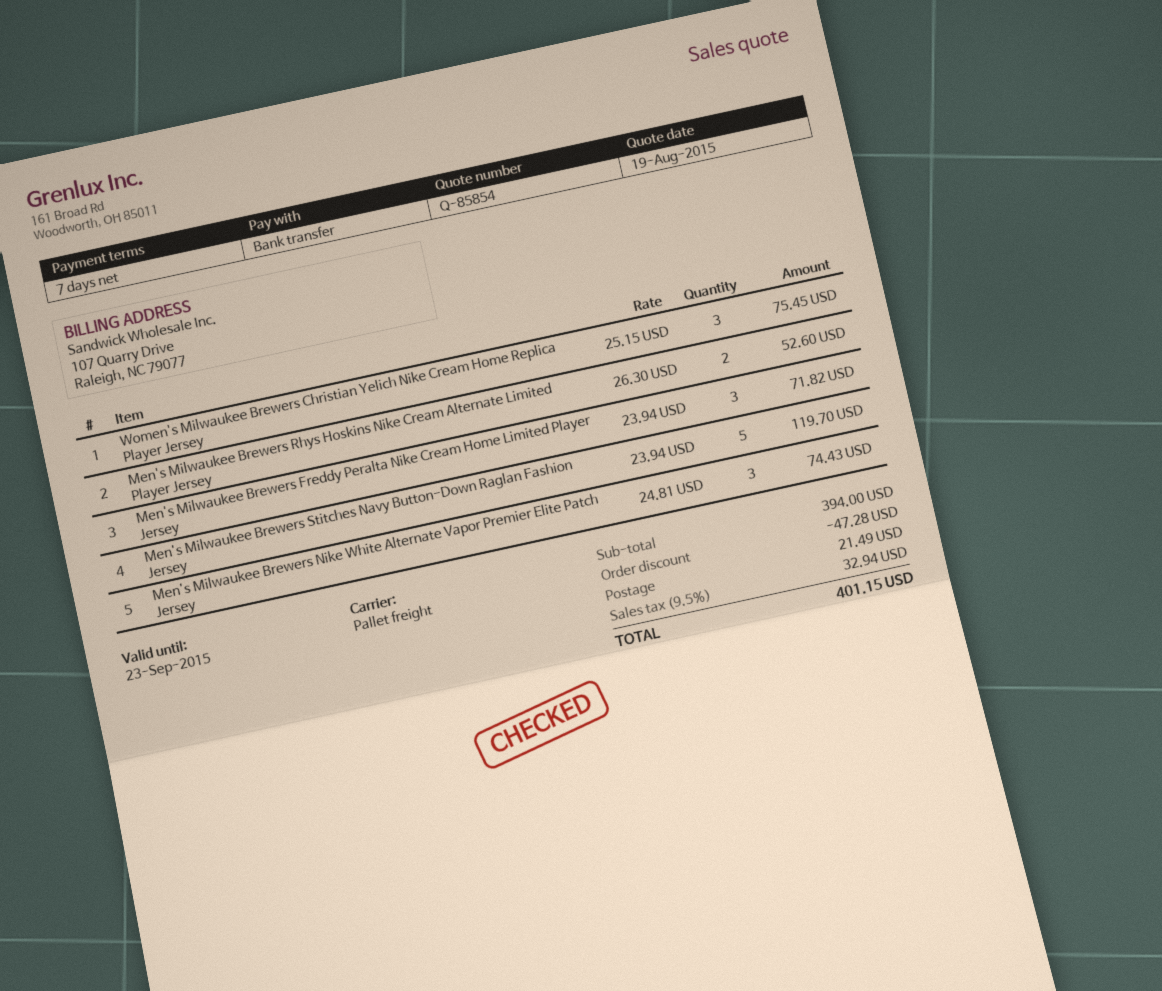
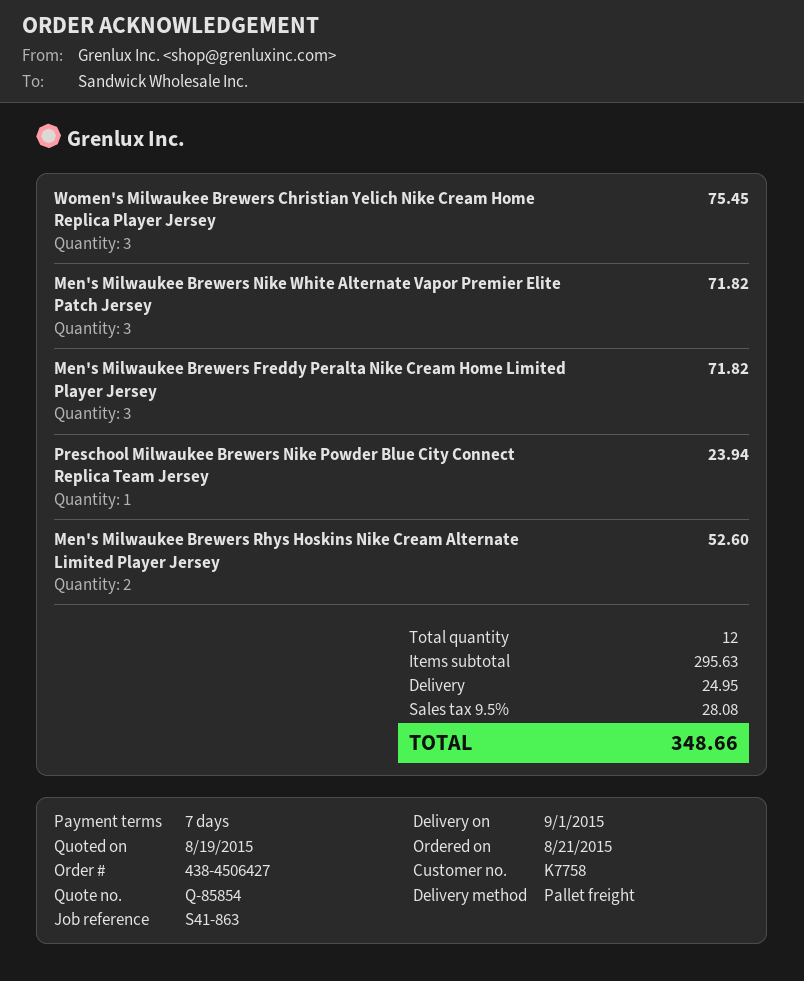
Men's Milwaukee Brewers Stitches Navy Button-Down Raglan Fashion Jersey: 5 for 119.70 -> none
Men's Milwaukee Brewers Nike White Alternate Vapor Premier Elite Patch Jersey: 3 for 74.43 -> 3 for 71.82
Preschool Milwaukee Brewers Nike Powder Blue City Connect Replica Team Jersey: none -> 1 for 23.94
subtotal: 394.00 -> 295.63
discount: 47.28 -> none
shipping: 21.49 -> 24.95
tax: 9.5% = 32.94 -> 9.5% = 28.08
total: 401.15 -> 348.66

